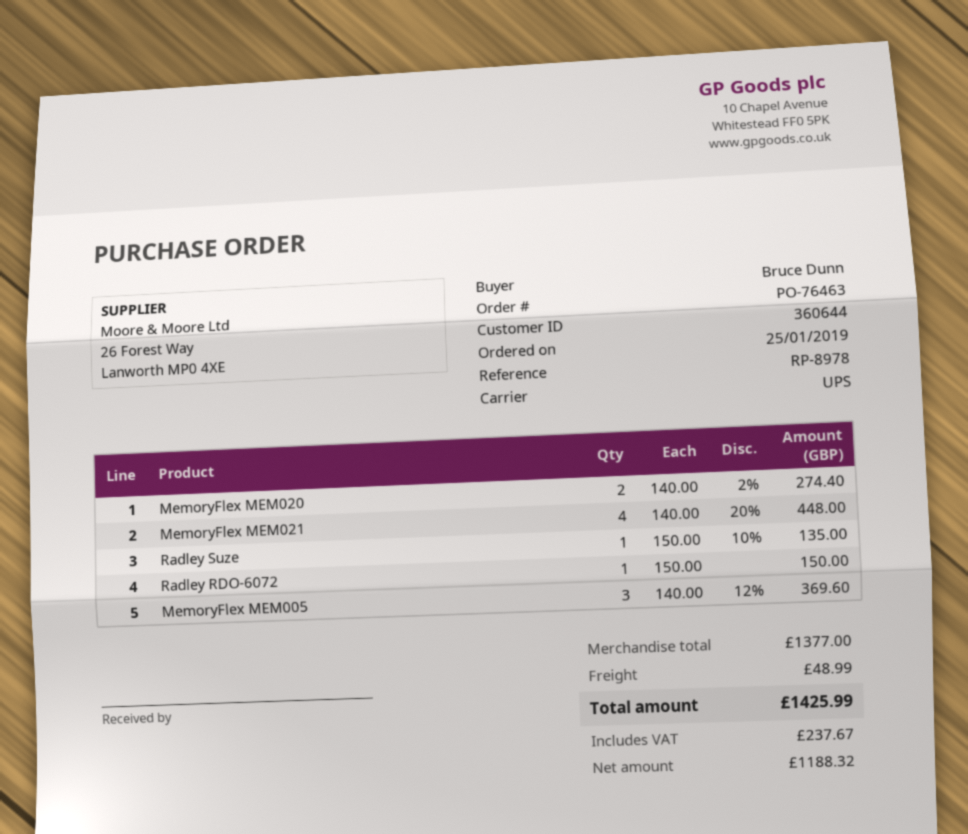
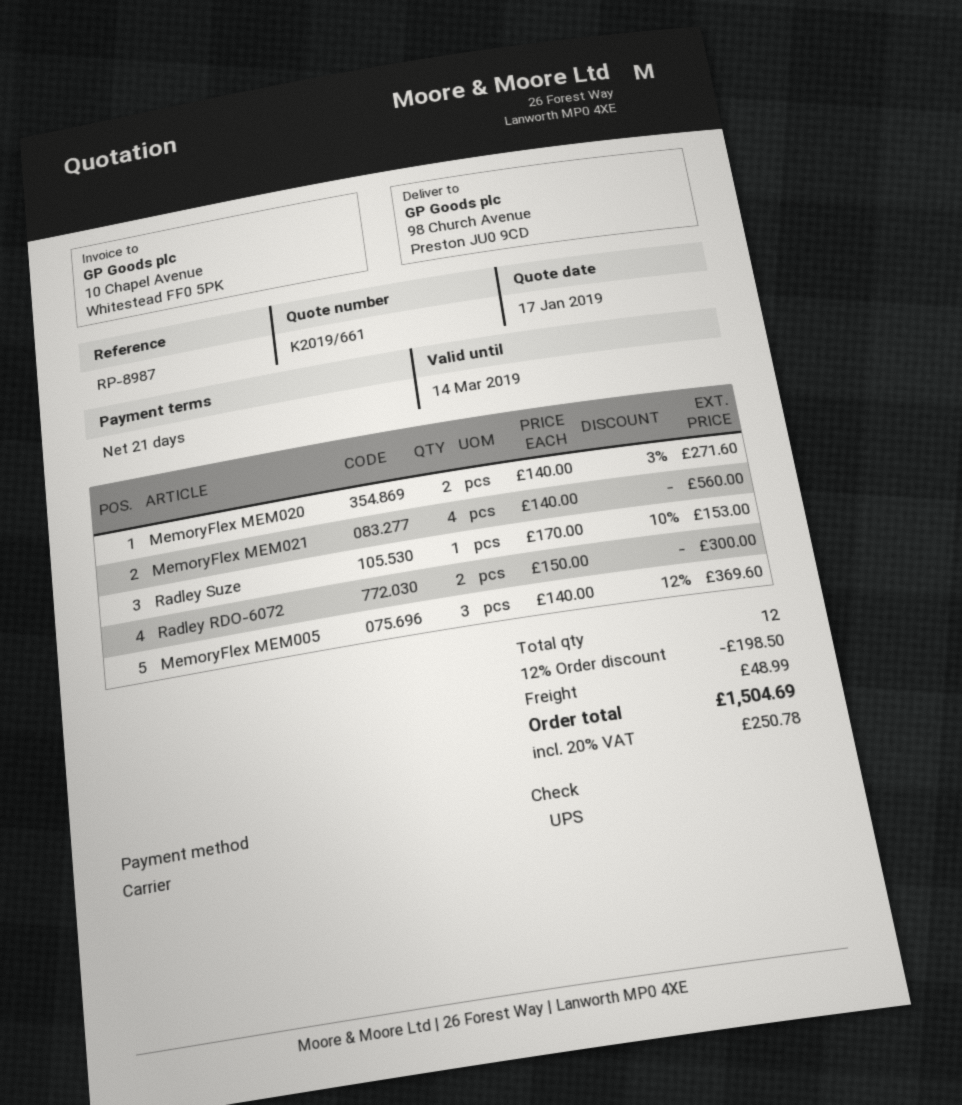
reference: RP-8978 -> RP-8987
MemoryFlex MEM020: 2 x 140.00 - 2% = 274.40 -> 2 x 140.00 - 3% = 271.60
MemoryFlex MEM021: 4 x 140.00 - 20% = 448.00 -> 4 x 140.00 = 560.00
Radley Suze: 1 x 150.00 - 10% = 135.00 -> 1 x 170.00 - 10% = 153.00
Radley RDO-6072: 1 x 150.00 = 150.00 -> 2 x 150.00 = 300.00
discount: none -> 12% = 198.50
tax: 237.67 -> 250.78
total: 1425.99 -> 1504.69

